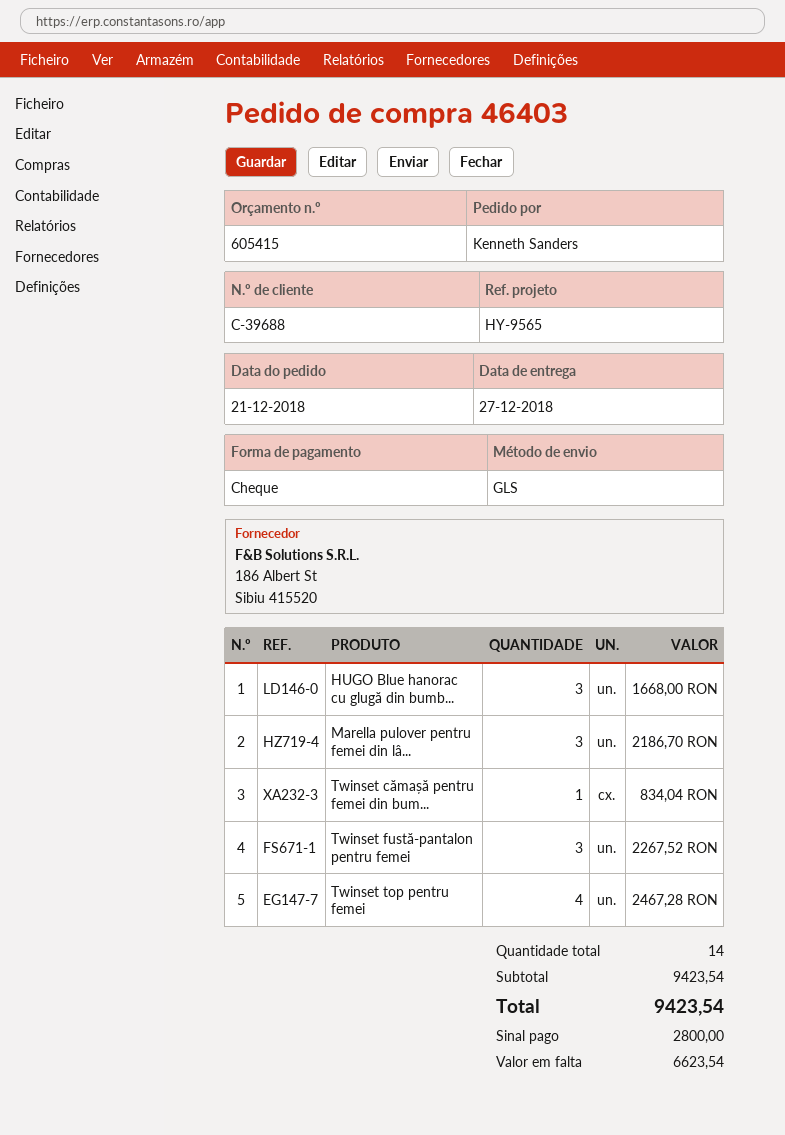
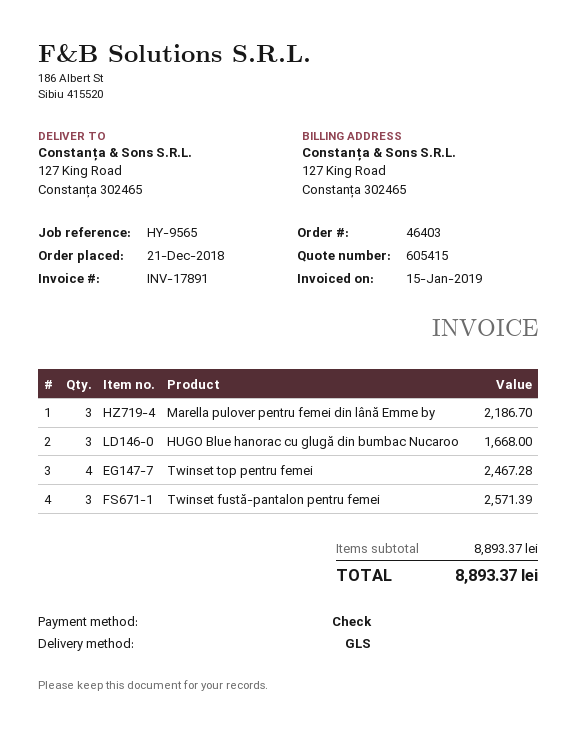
Twinset cămașă pentru femei din bum...: 1 for 834.04 -> none
Twinset fustă-pantalon pentru femei: 3 for 2267.52 -> 3 for 2571.39
subtotal: 9423.54 -> 8893.37
total: 9423.54 -> 8893.37

